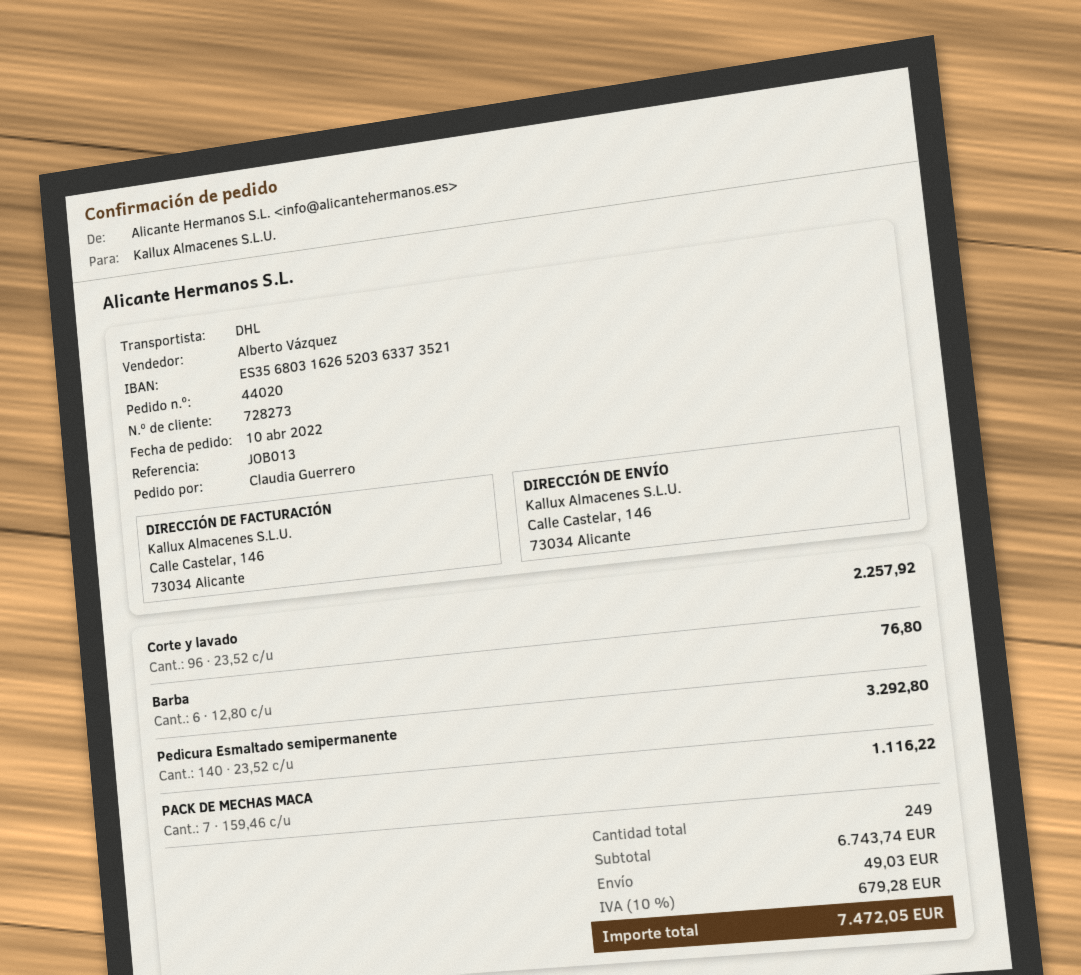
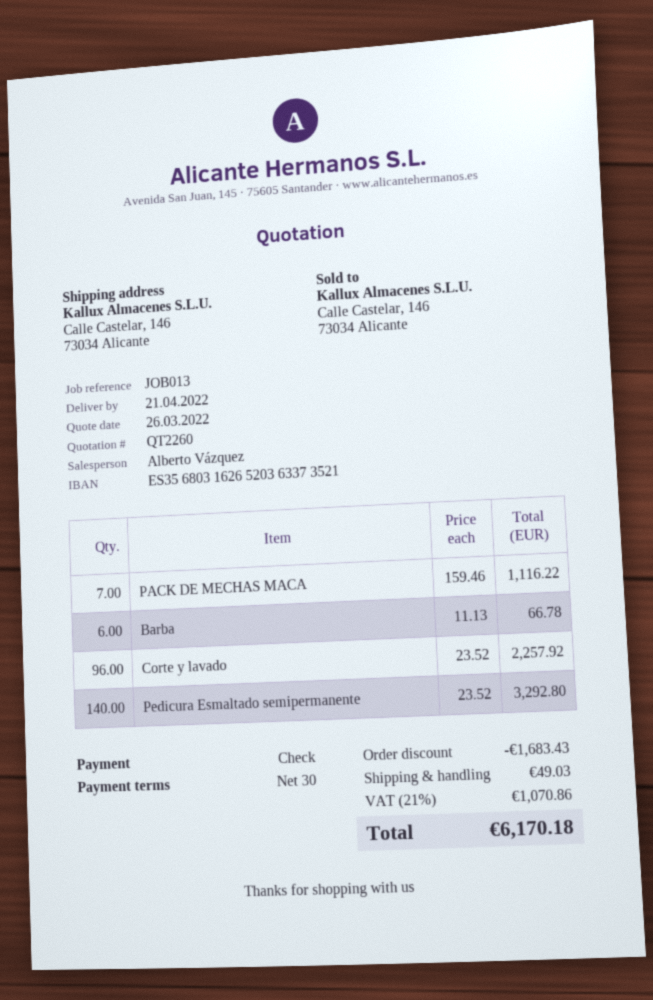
Barba: 6 x 12.80 = 76.80 -> 6 x 11.13 = 66.78
discount: none -> 1683.43
tax: 10% = 679.28 -> 21% = 1070.86
total: 7472.05 -> 6170.18

